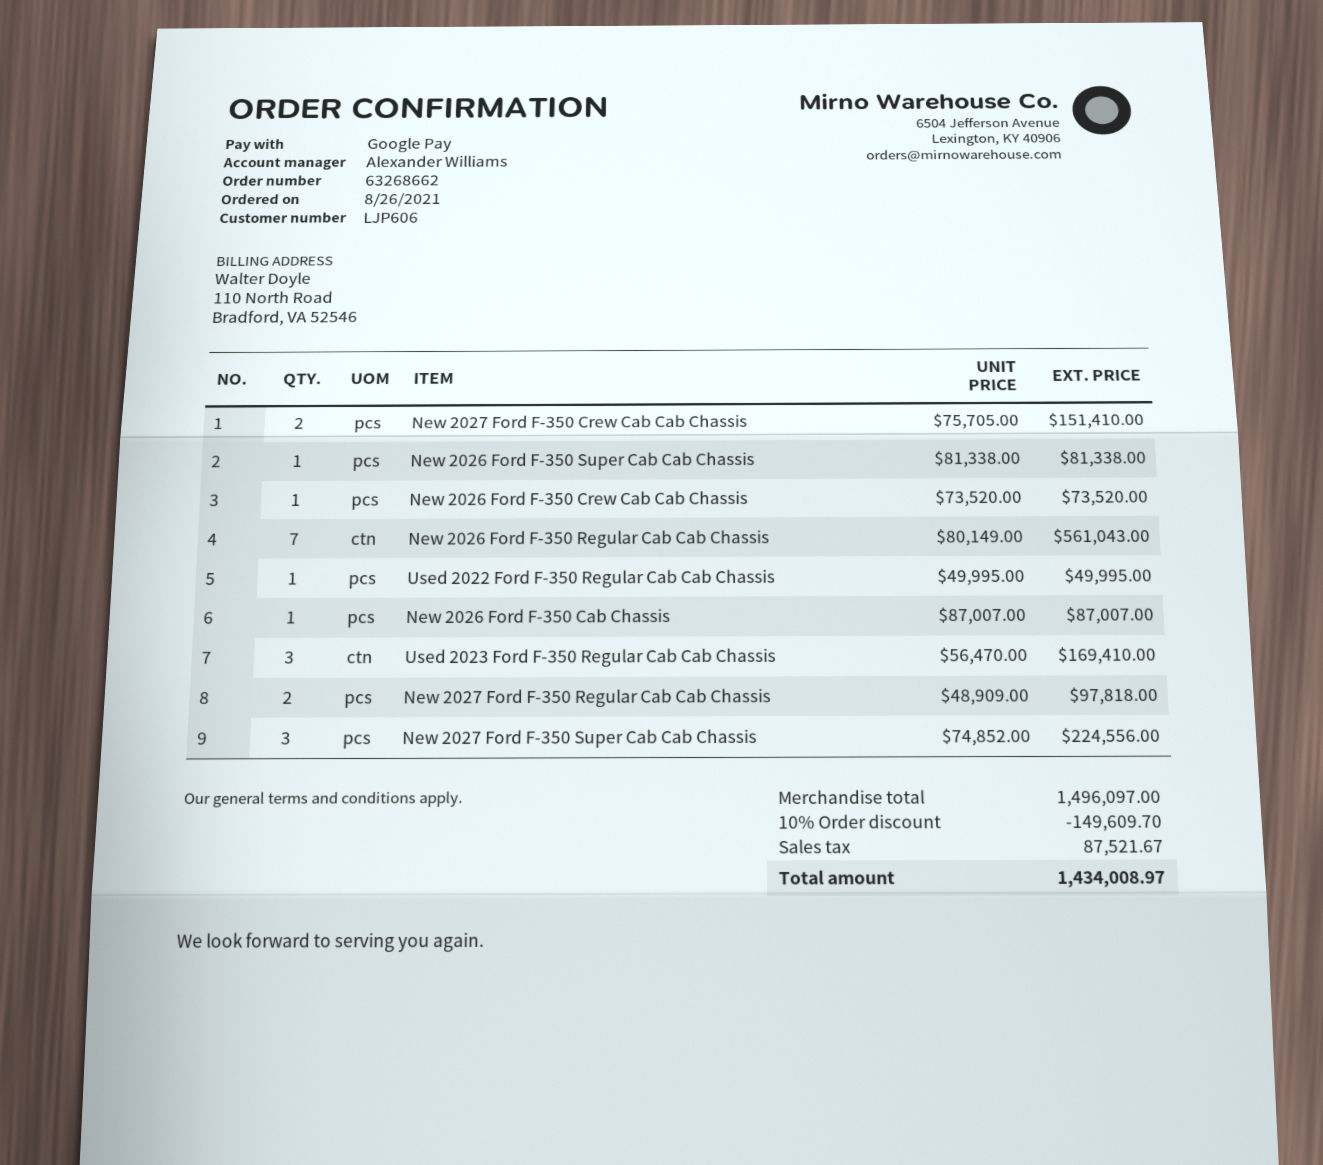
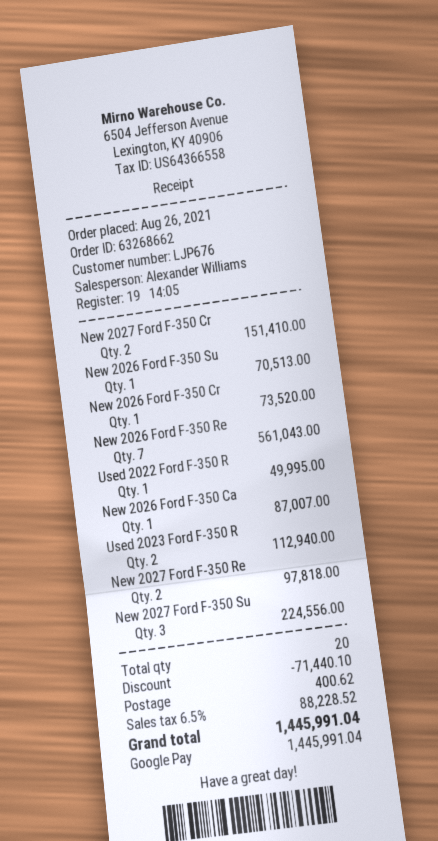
customer number: LJP606 -> LJP676
New 2026 Ford F-350 Super Cab Cab Chassis: 1 for 81338.00 -> 1 for 70513.00
Used 2023 Ford F-350 Regular Cab Cab Chassis: 3 for 169410.00 -> 2 for 112940.00
discount: 149609.70 -> 71440.10
shipping: none -> 400.62
tax: 87521.67 -> 88228.52
total: 1434008.97 -> 1445991.04

